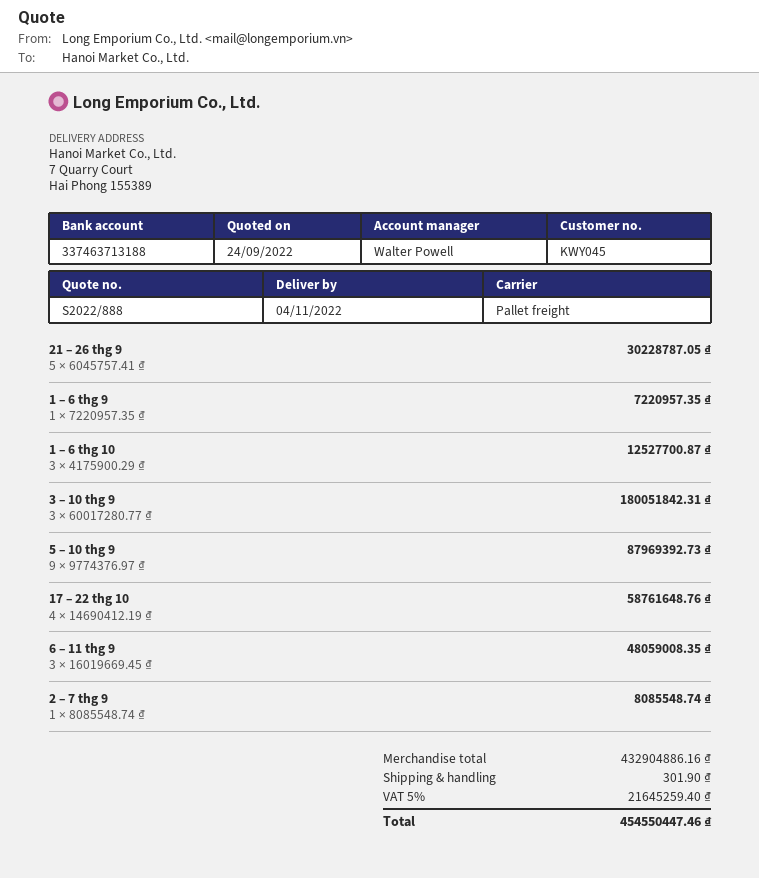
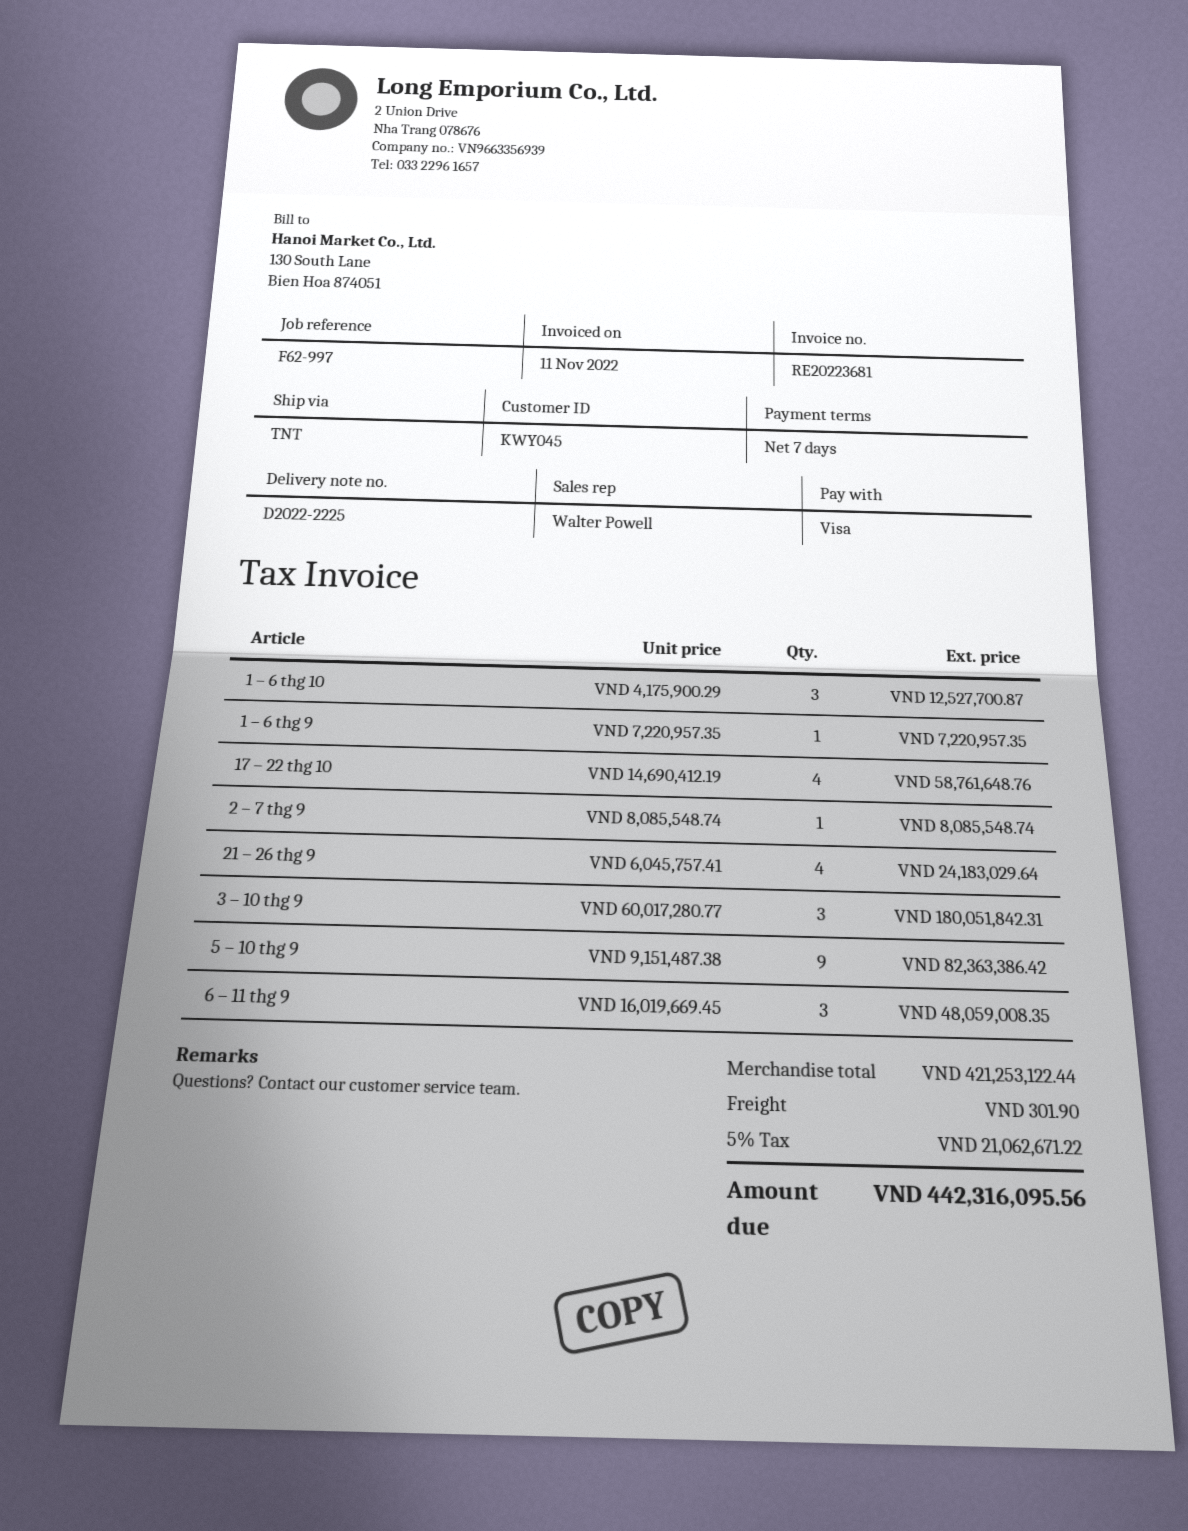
shipping method: pallet freight -> TNT
21 – 26 thg 9: 5 x 6045757.41 = 30228787.05 -> 4 x 6045757.41 = 24183029.64
5 – 10 thg 9: 9 x 9774376.97 = 87969392.73 -> 9 x 9151487.38 = 82363386.42
subtotal: 432904886.16 -> 421253122.44
tax: 5% = 21645259.40 -> 5% = 21062671.22
total: 454550447.46 -> 442316095.56

